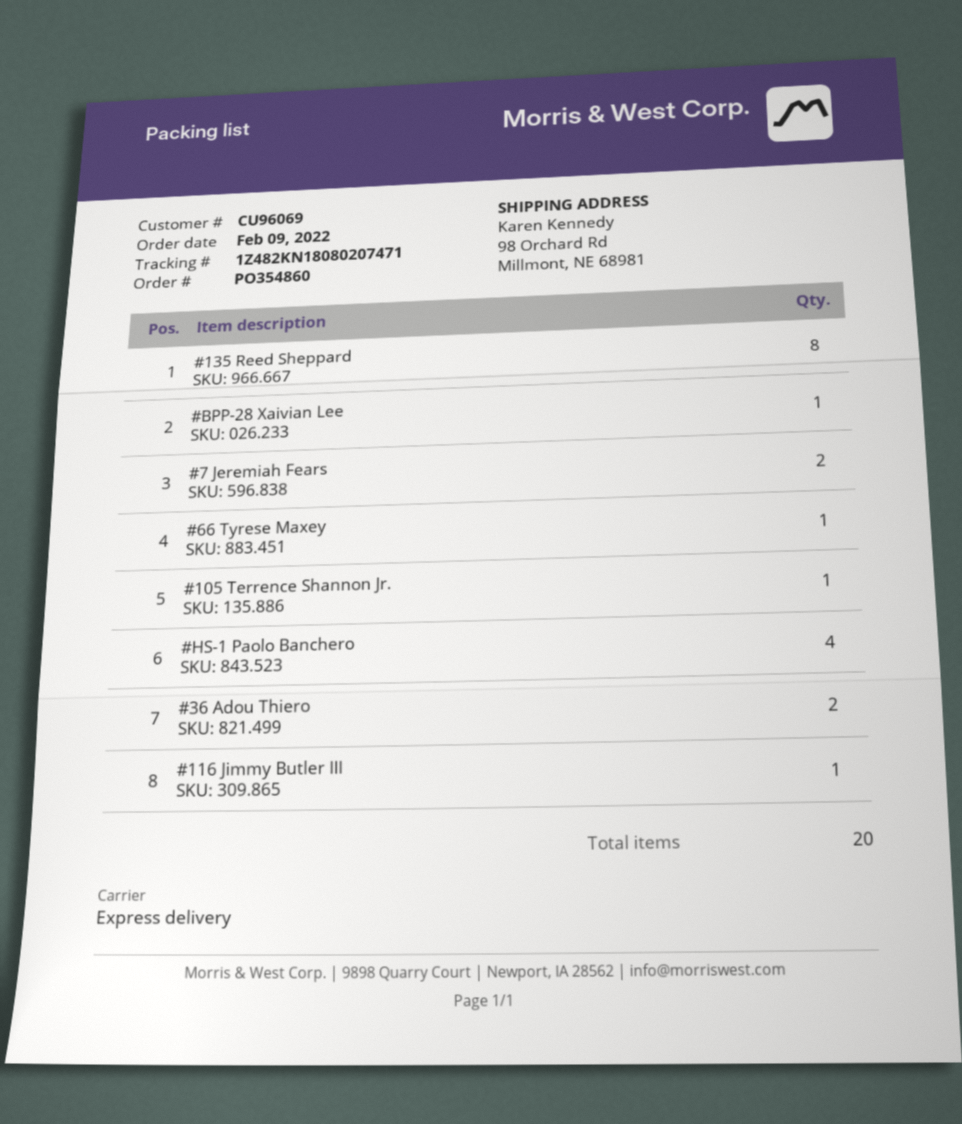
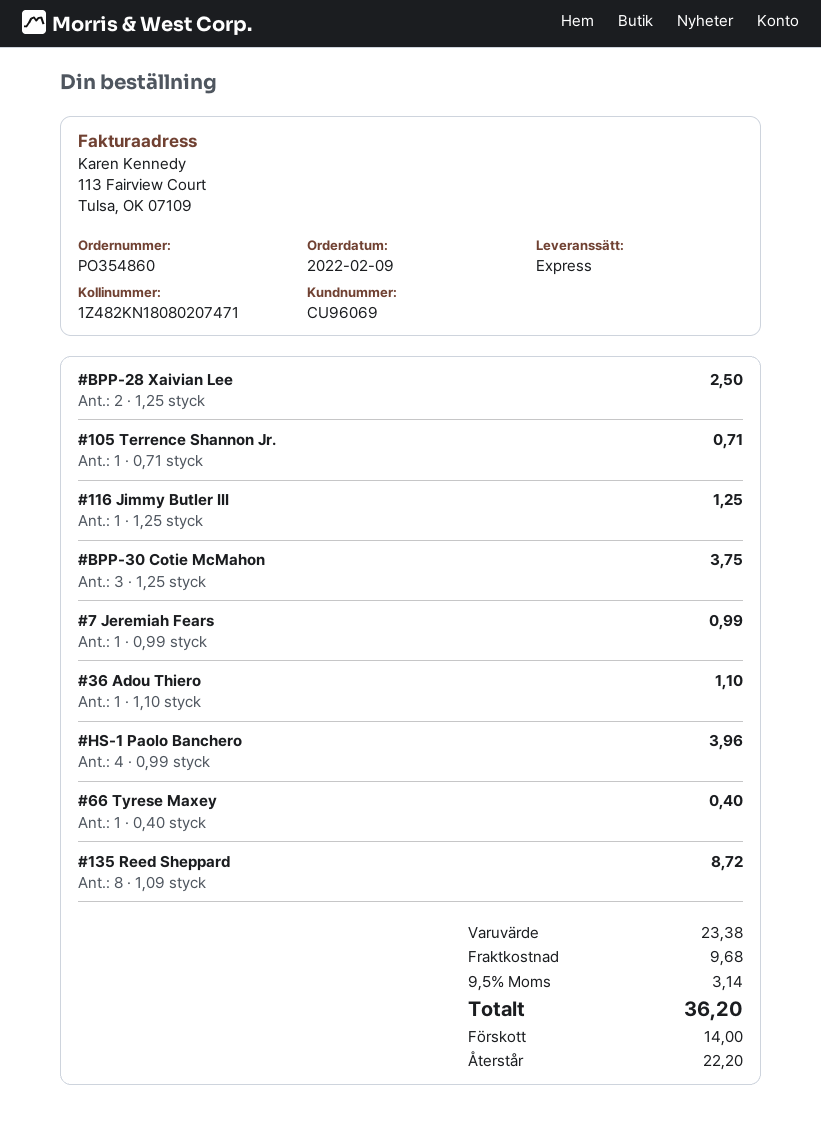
#BPP-28 Xaivian Lee: 1 -> 2
#7 Jeremiah Fears: 2 -> 1
#36 Adou Thiero: 2 -> 1
#BPP-30 Cotie McMahon: none -> 3

